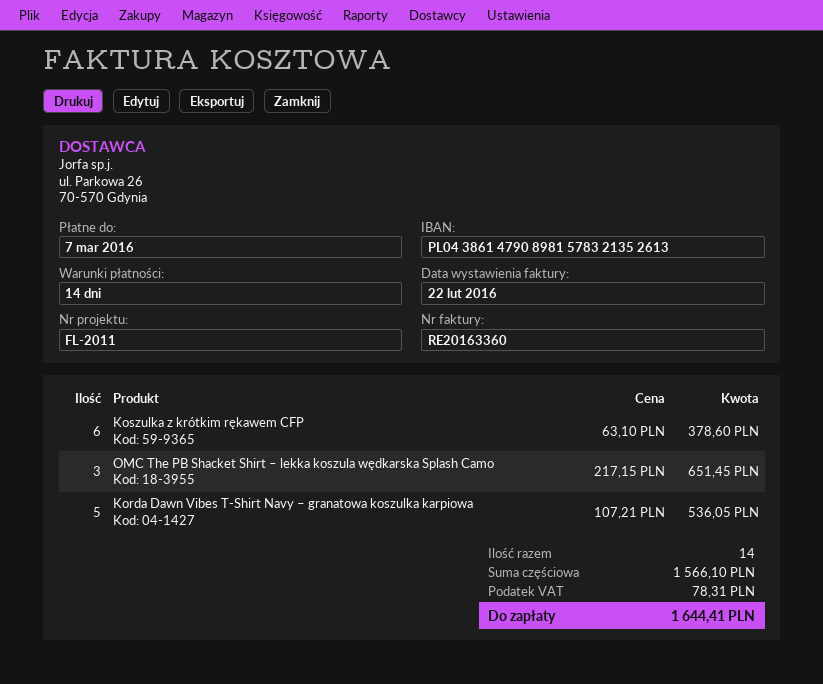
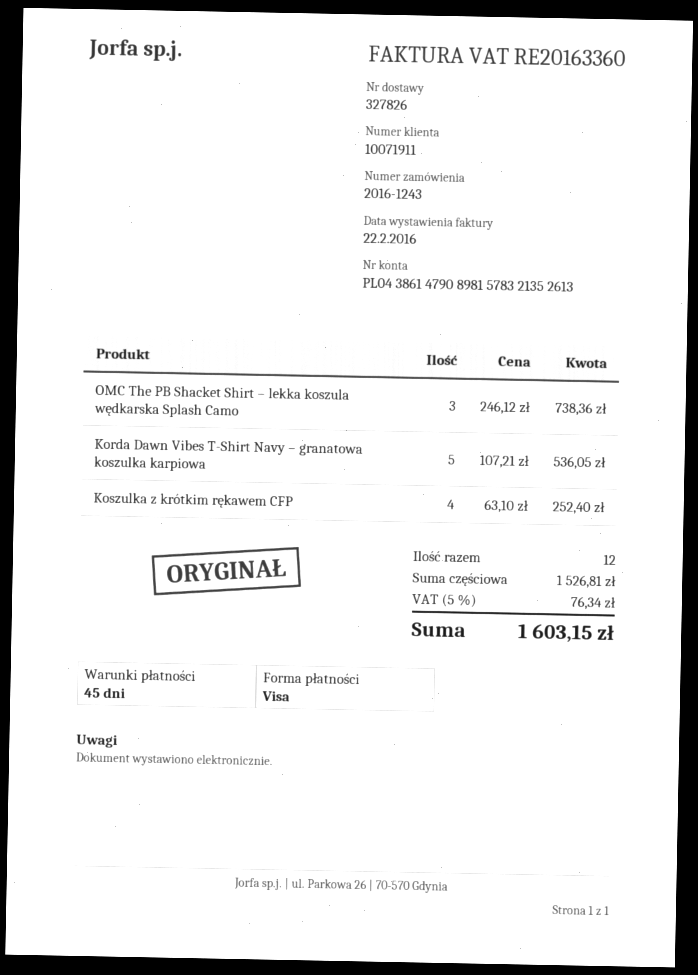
payment terms: 14 days -> 45 days
Koszulka z krótkim rękawem CFP: 6 x 63.10 = 378.60 -> 4 x 63.10 = 252.40
OMC The PB Shacket Shirt – lekka koszula wędkarska Splash Camo: 3 x 217.15 = 651.45 -> 3 x 246.12 = 738.36
total quantity: 14 -> 12
subtotal: 1566.10 -> 1526.81
tax: 78.31 -> 76.34
total: 1644.41 -> 1603.15

